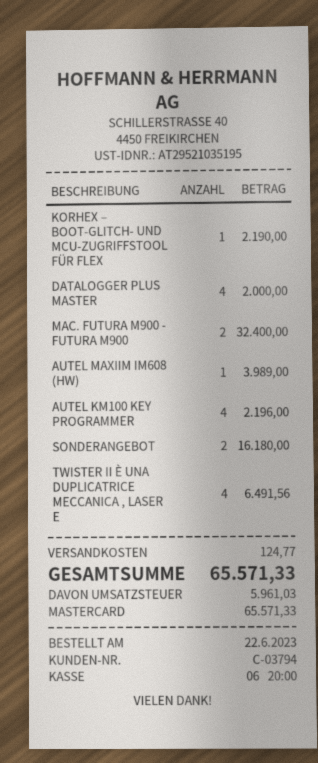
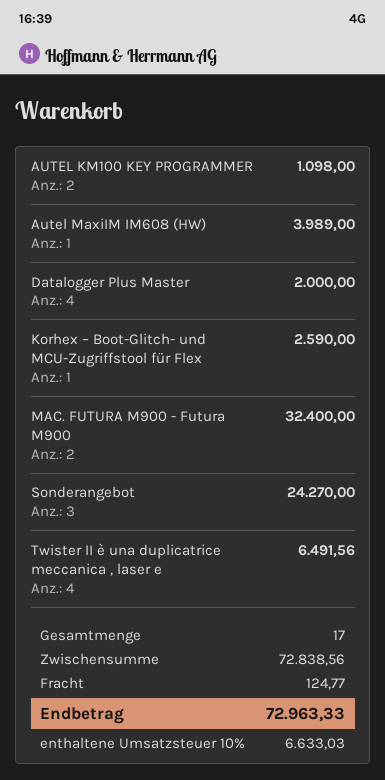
KORHEX – BOOT-GLITCH- UND MCU-ZUGRIFFSTOOL FÜR FLEX: 1 for 2190.00 -> 1 for 2590.00
AUTEL KM100 KEY PROGRAMMER: 4 for 2196.00 -> 2 for 1098.00
SONDERANGEBOT: 2 for 16180.00 -> 3 for 24270.00
tax: 5961.03 -> 6633.03
total: 65571.33 -> 72963.33

